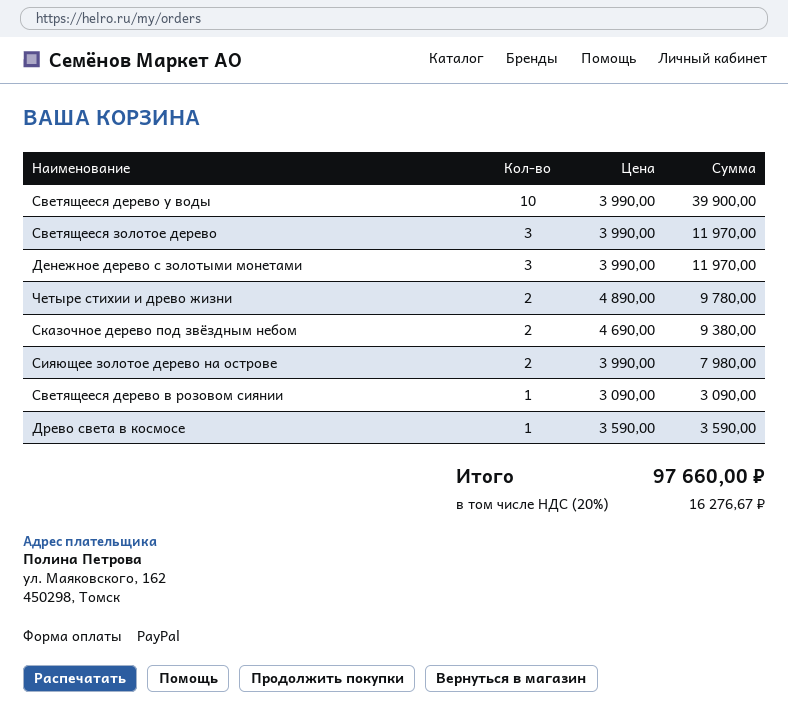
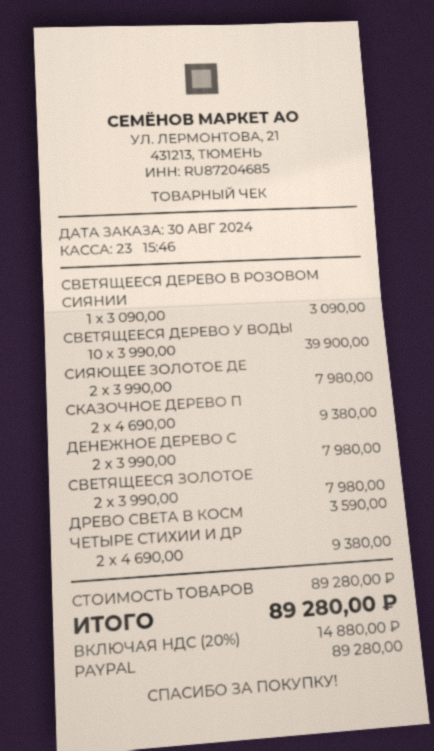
Светящееся золотое дерево: 3 x 3990.00 = 11970.00 -> 2 x 3990.00 = 7980.00
Денежное дерево с золотыми монетами: 3 x 3990.00 = 11970.00 -> 2 x 3990.00 = 7980.00
Четыре стихии и древо жизни: 2 x 4890.00 = 9780.00 -> 2 x 4690.00 = 9380.00
tax: 20% = 16276.67 -> 20% = 14880.00
total: 97660.00 -> 89280.00

